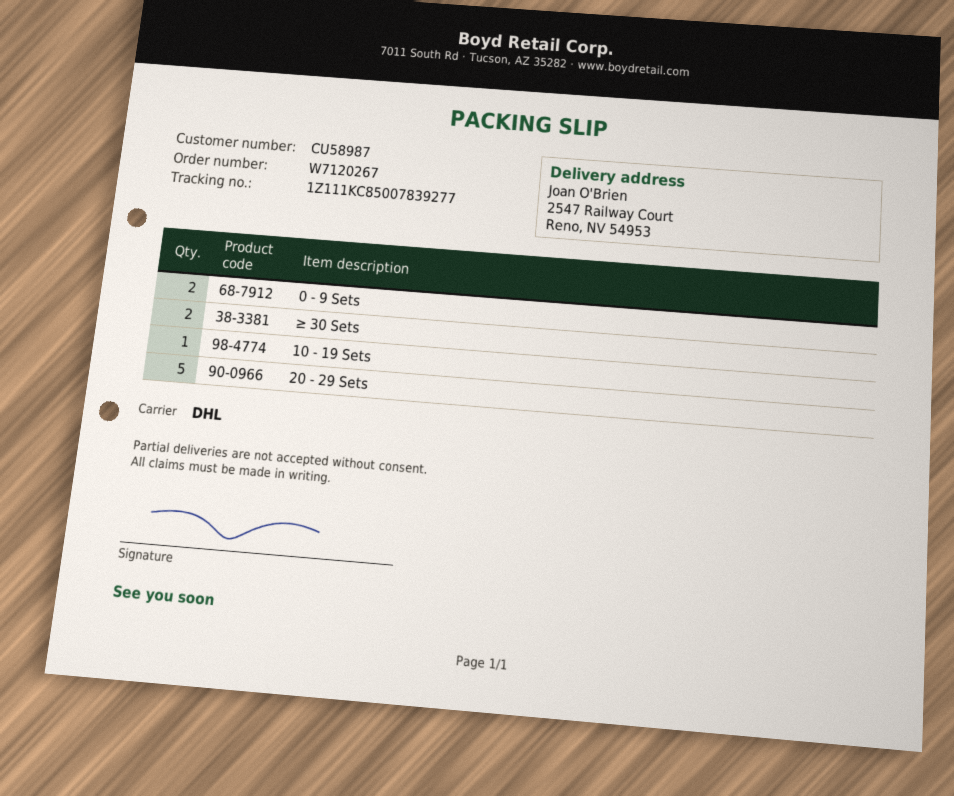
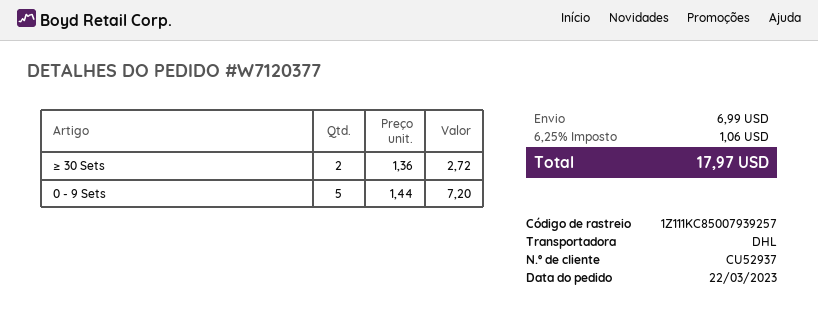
order number: W7120267 -> W7120377
customer number: CU58987 -> CU52937
tracking number: 1Z111KC85007839277 -> 1Z111KC85007939257
0 - 9 Sets: 2 -> 5
10 - 19 Sets: 1 -> none
20 - 29 Sets: 5 -> none

